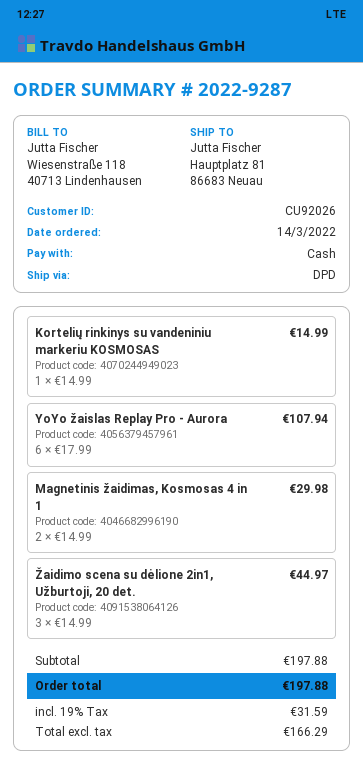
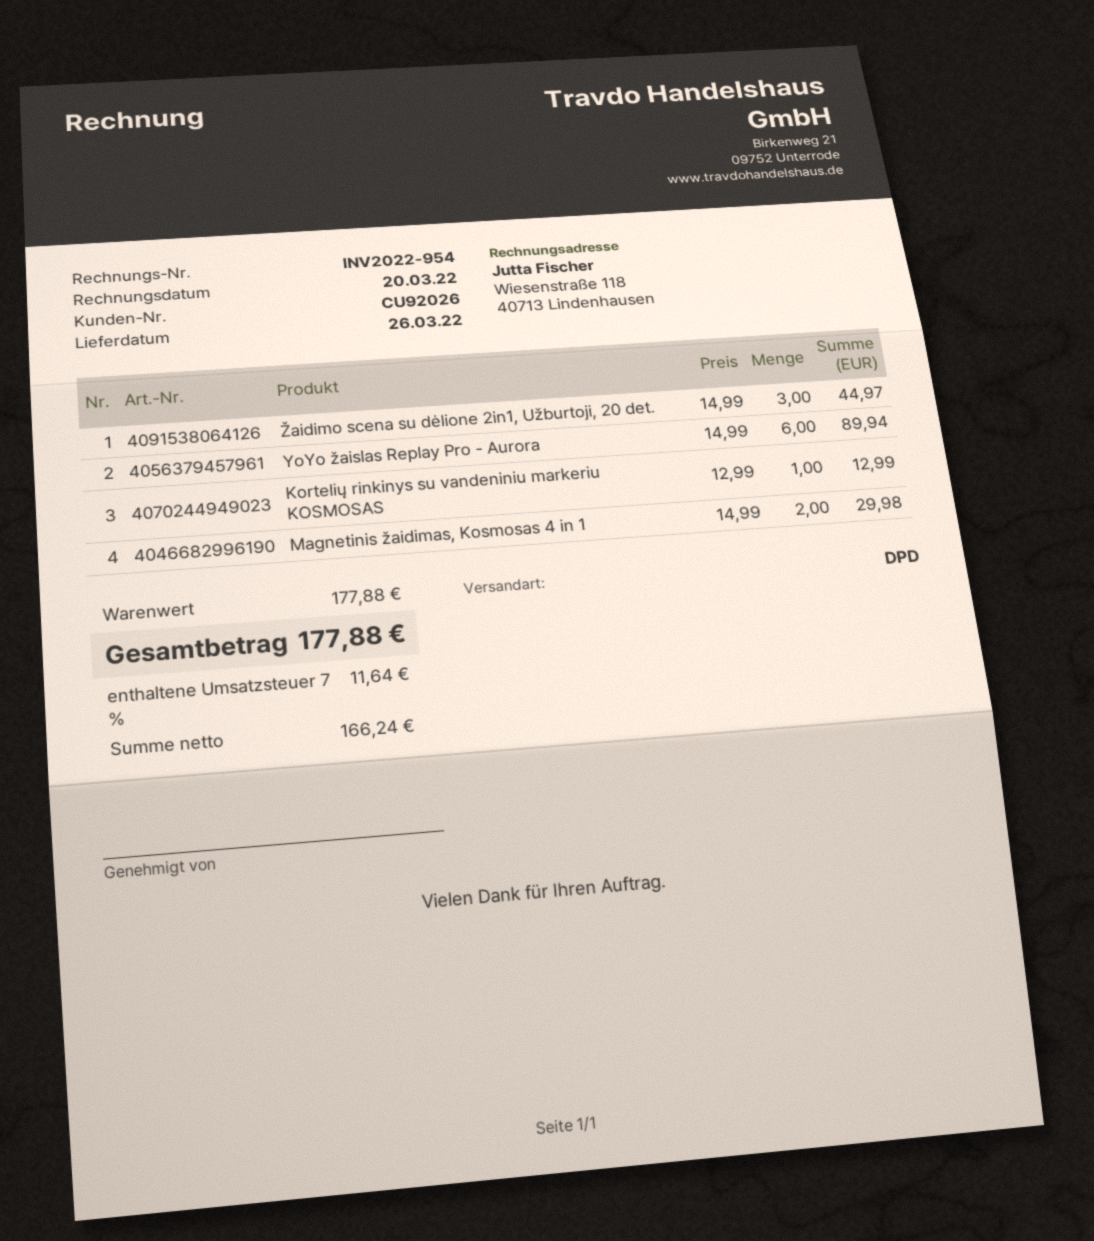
Kortelių rinkinys su vandeniniu markeriu KOSMOSAS: 1 x 14.99 = 14.99 -> 1 x 12.99 = 12.99
YoYo žaislas Replay Pro - Aurora: 6 x 17.99 = 107.94 -> 6 x 14.99 = 89.94
subtotal: 197.88 -> 177.88
net: 166.29 -> 166.24
tax: 19% = 31.59 -> 7% = 11.64
total: 197.88 -> 177.88

